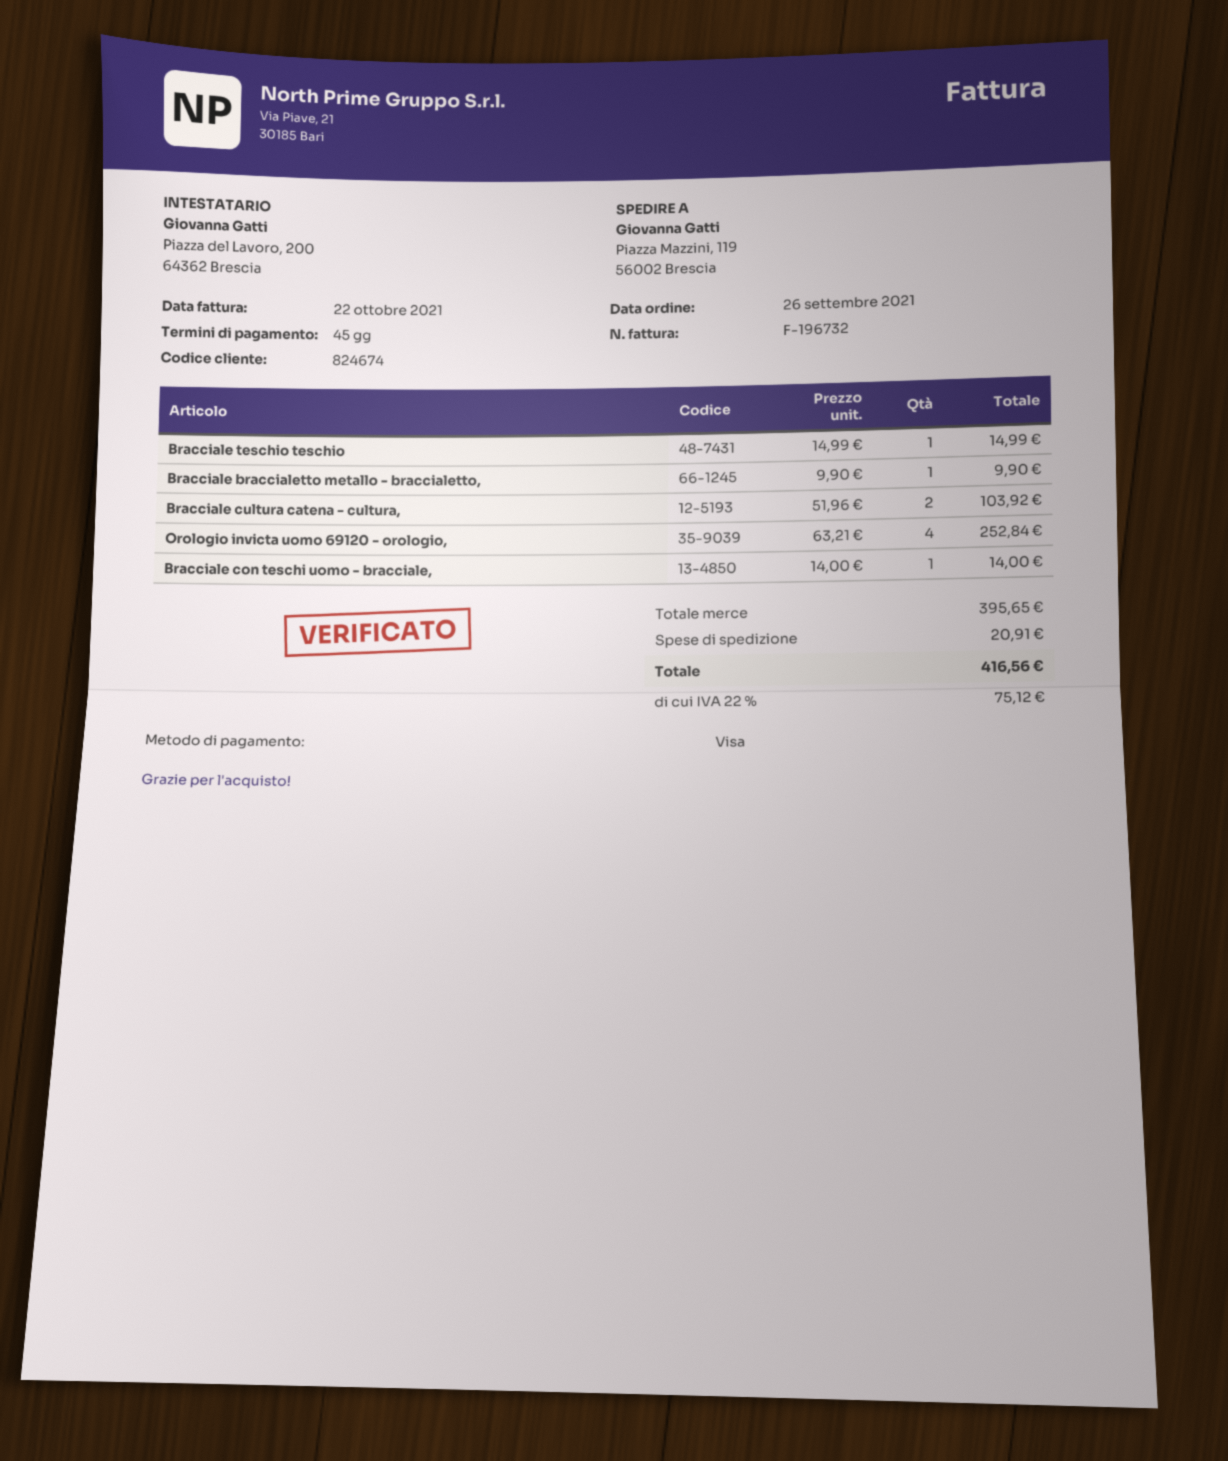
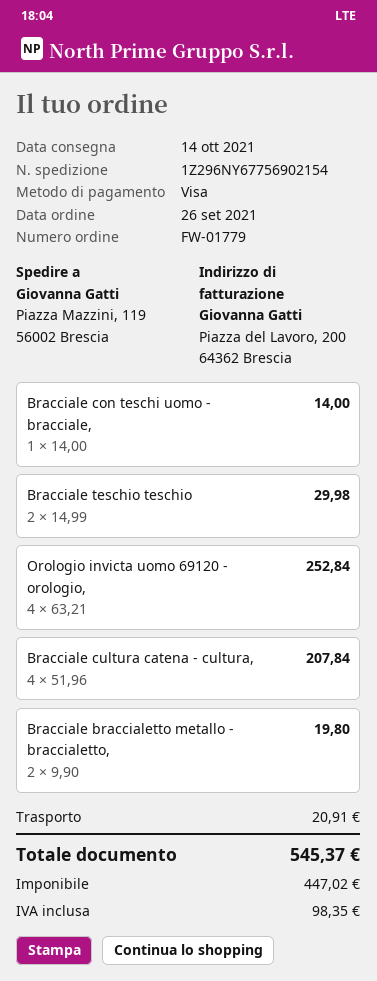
Bracciale teschio teschio: 1 x 14.99 = 14.99 -> 2 x 14.99 = 29.98
Bracciale braccialetto metallo - braccialetto,: 1 x 9.90 = 9.90 -> 2 x 9.90 = 19.80
Bracciale cultura catena - cultura,: 2 x 51.96 = 103.92 -> 4 x 51.96 = 207.84
tax: 75.12 -> 98.35
total: 416.56 -> 545.37

